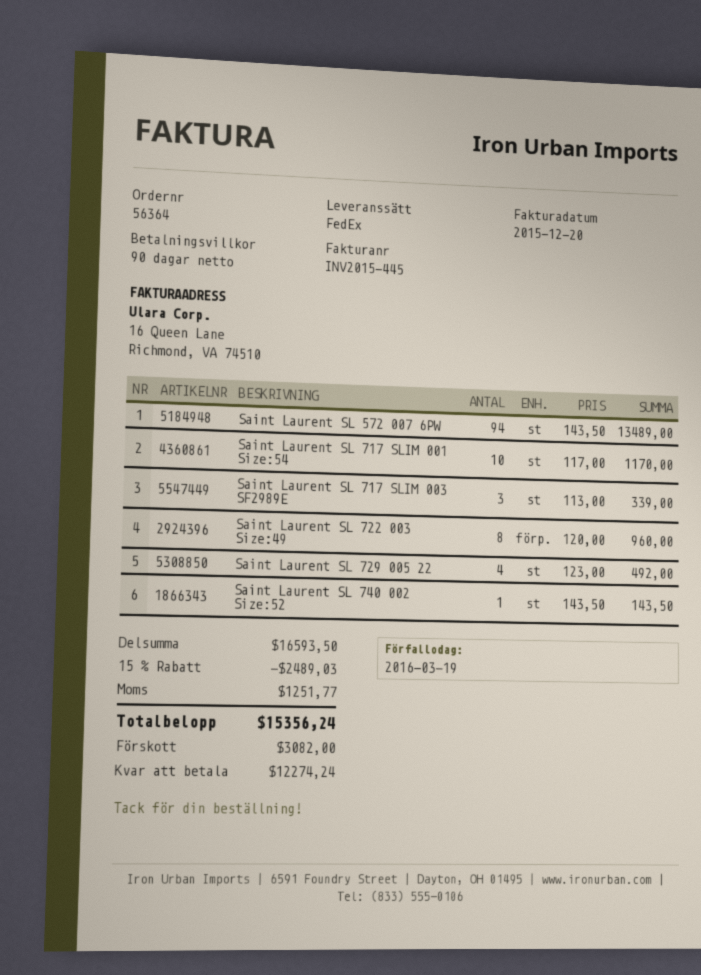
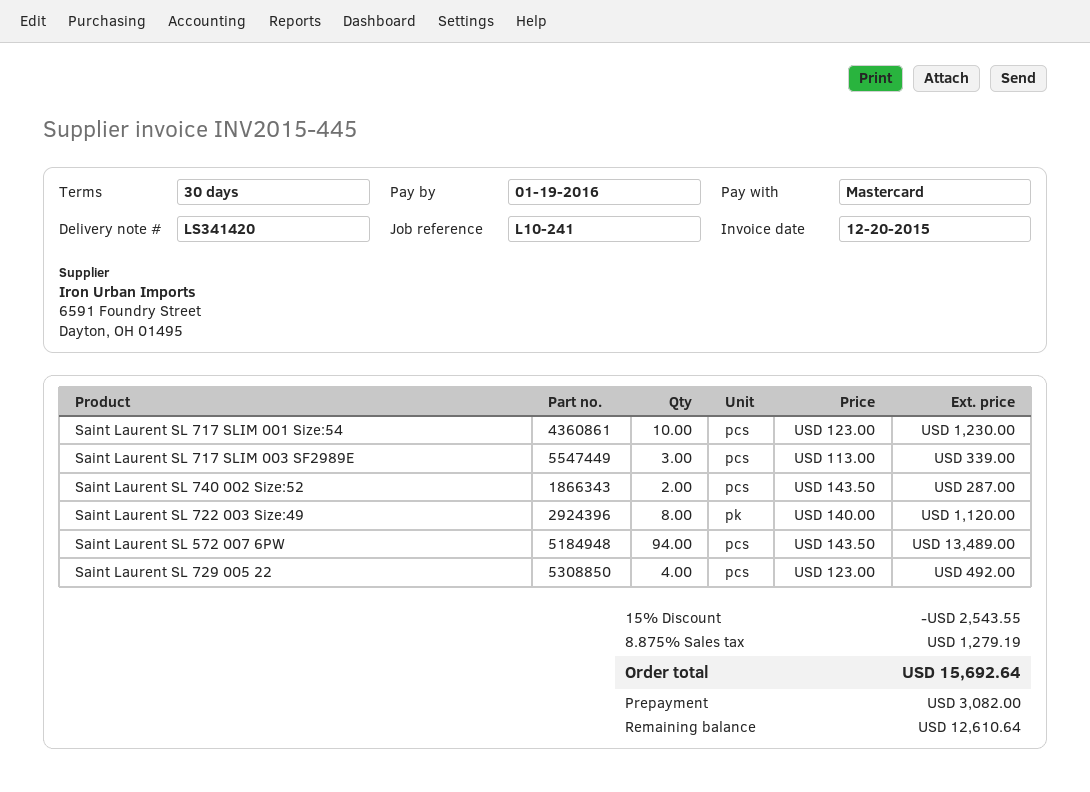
payment terms: 90 days -> 30 days
due date: 2016-03-19 -> 2016-01-19
Saint Laurent SL 717 SLIM 001 Size:54: 10 x 117.00 = 1170.00 -> 10 x 123.00 = 1230.00
Saint Laurent SL 722 003 Size:49: 8 x 120.00 = 960.00 -> 8 x 140.00 = 1120.00
Saint Laurent SL 740 002 Size:52: 1 x 143.50 = 143.50 -> 2 x 143.50 = 287.00
discount: 15% = 2489.03 -> 15% = 2543.55
tax: 1251.77 -> 1279.19
total: 15356.24 -> 15692.64
balance: 12274.24 -> 12610.64

